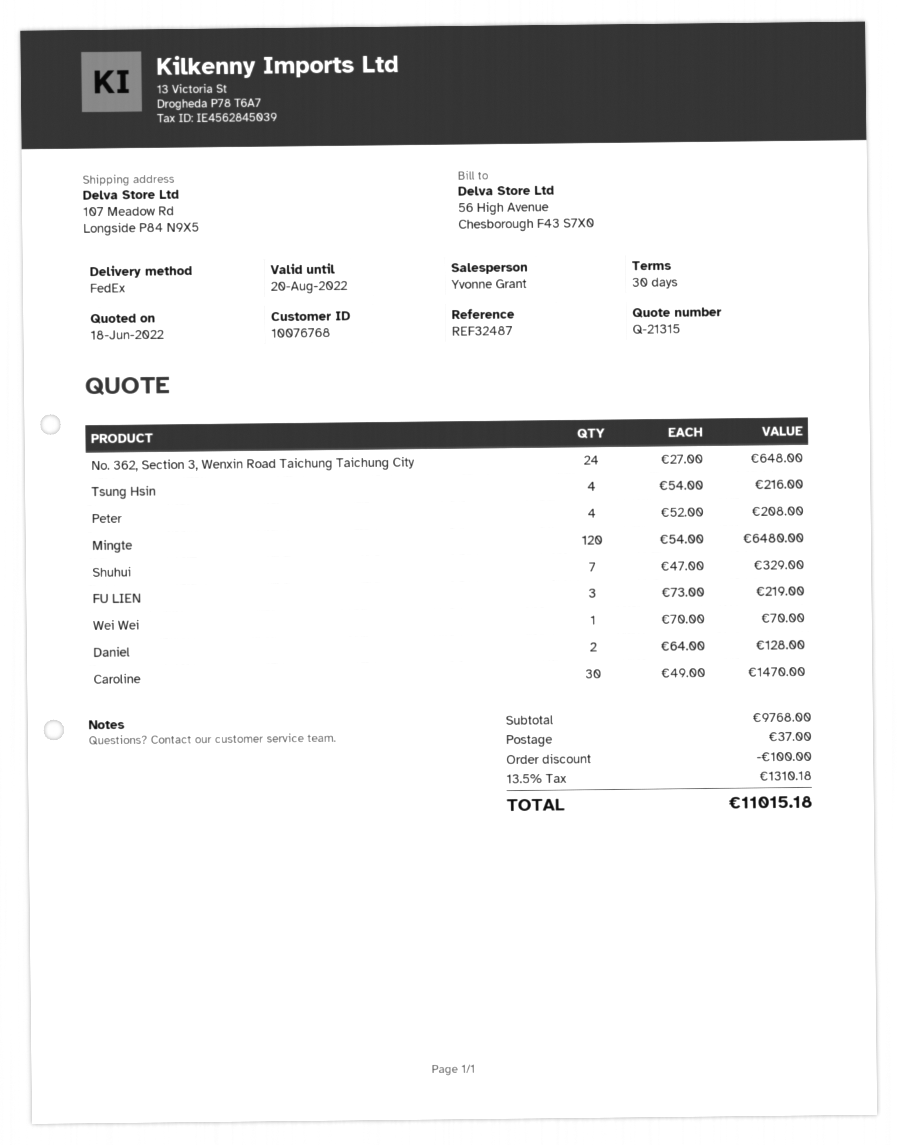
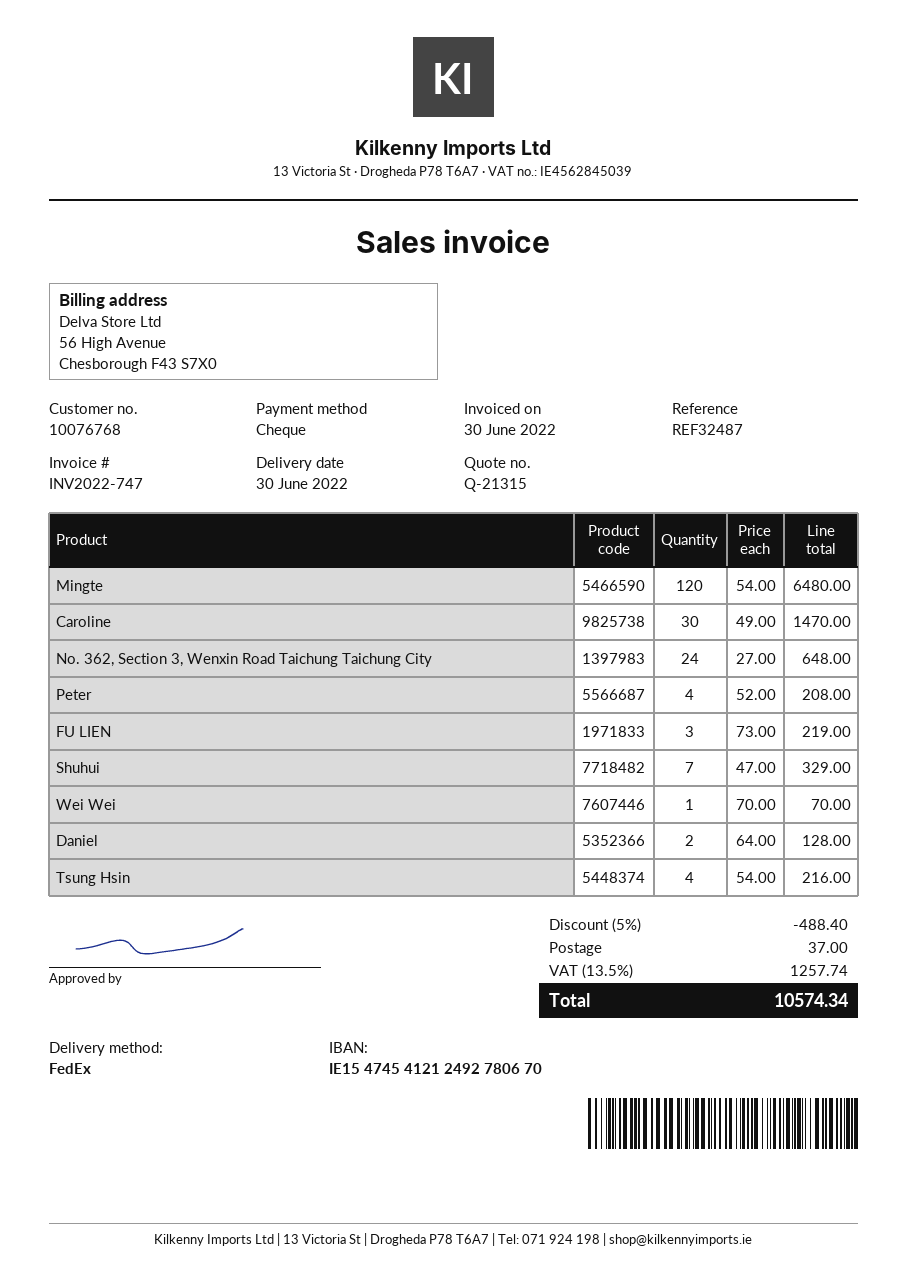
discount: 100.00 -> 488.40
tax: 13.5% = 1310.18 -> 13.5% = 1257.74
total: 11015.18 -> 10574.34

